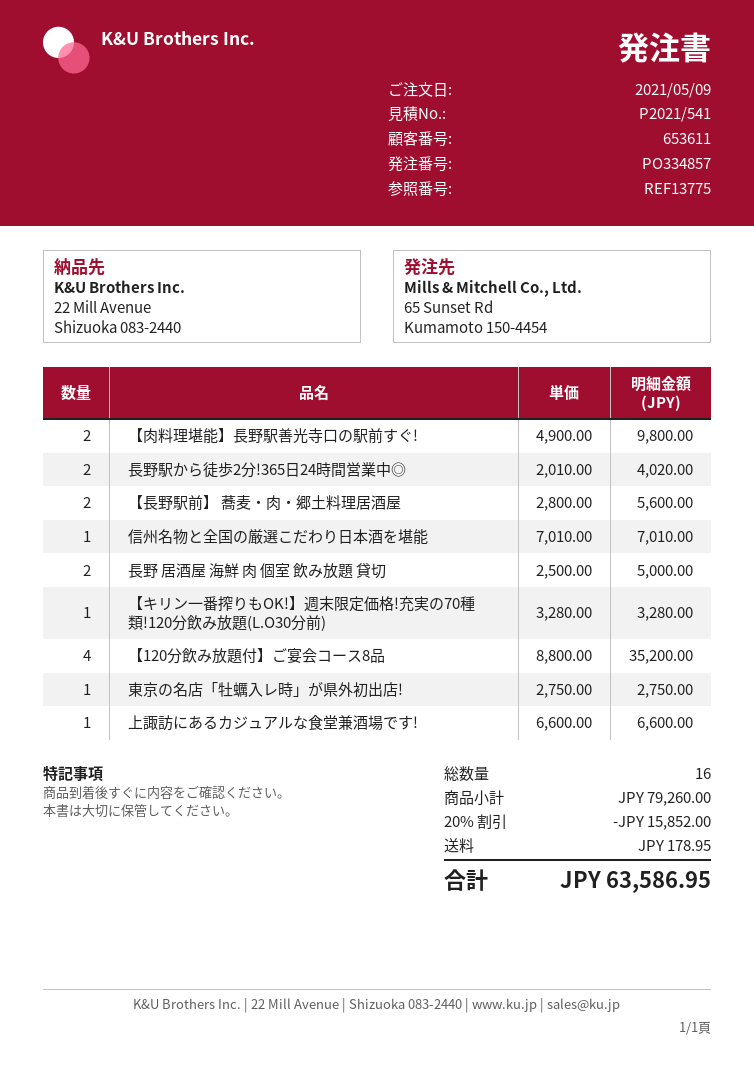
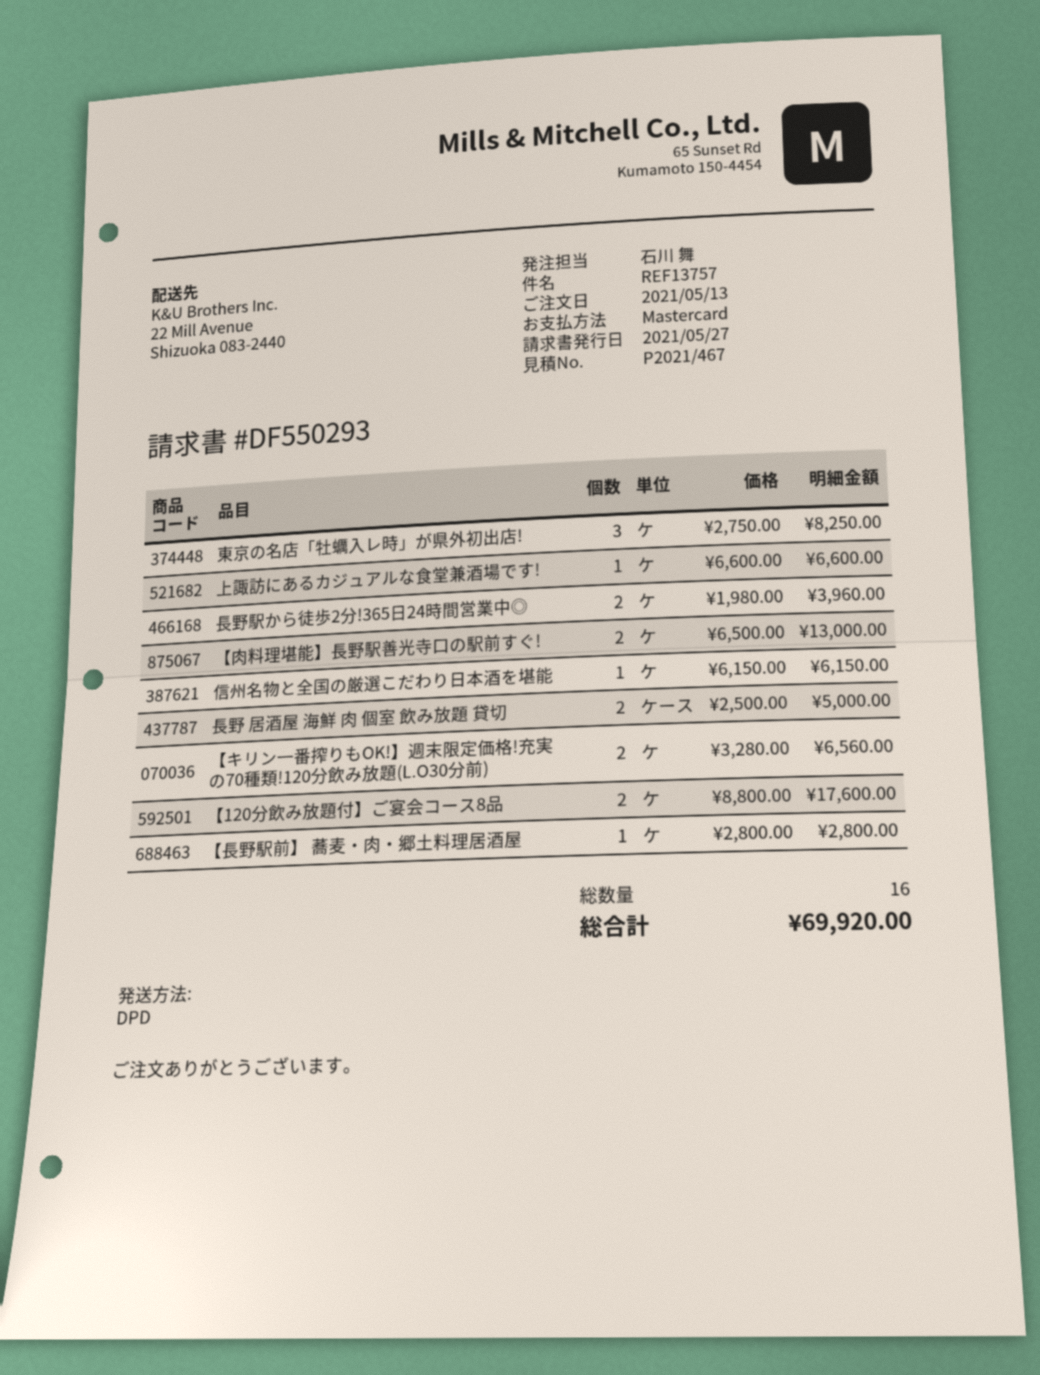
quote number: P2021/541 -> P2021/467
order date: 2021-05-09 -> 2021-05-13
reference: REF13775 -> REF13757
【肉料理堪能】長野駅善光寺口の駅前すぐ!: 2 x 4900.00 = 9800.00 -> 2 x 6500.00 = 13000.00
長野駅から徒歩2分!365日24時間営業中◎: 2 x 2010.00 = 4020.00 -> 2 x 1980.00 = 3960.00
【長野駅前】 蕎麦・肉・郷土料理居酒屋: 2 x 2800.00 = 5600.00 -> 1 x 2800.00 = 2800.00
信州名物と全国の厳選こだわり日本酒を堪能: 1 x 7010.00 = 7010.00 -> 1 x 6150.00 = 6150.00
【キリン一番搾りもOK!】週末限定価格!充実の70種類!120分飲み放題(L.O30分前): 1 x 3280.00 = 3280.00 -> 2 x 3280.00 = 6560.00
【120分飲み放題付】ご宴会コース8品: 4 x 8800.00 = 35200.00 -> 2 x 8800.00 = 17600.00
東京の名店「牡蠣入レ時」が県外初出店!: 1 x 2750.00 = 2750.00 -> 3 x 2750.00 = 8250.00
discount: 20% = 15852.00 -> none
shipping: 178.95 -> none
total: 63586.95 -> 69920.00

